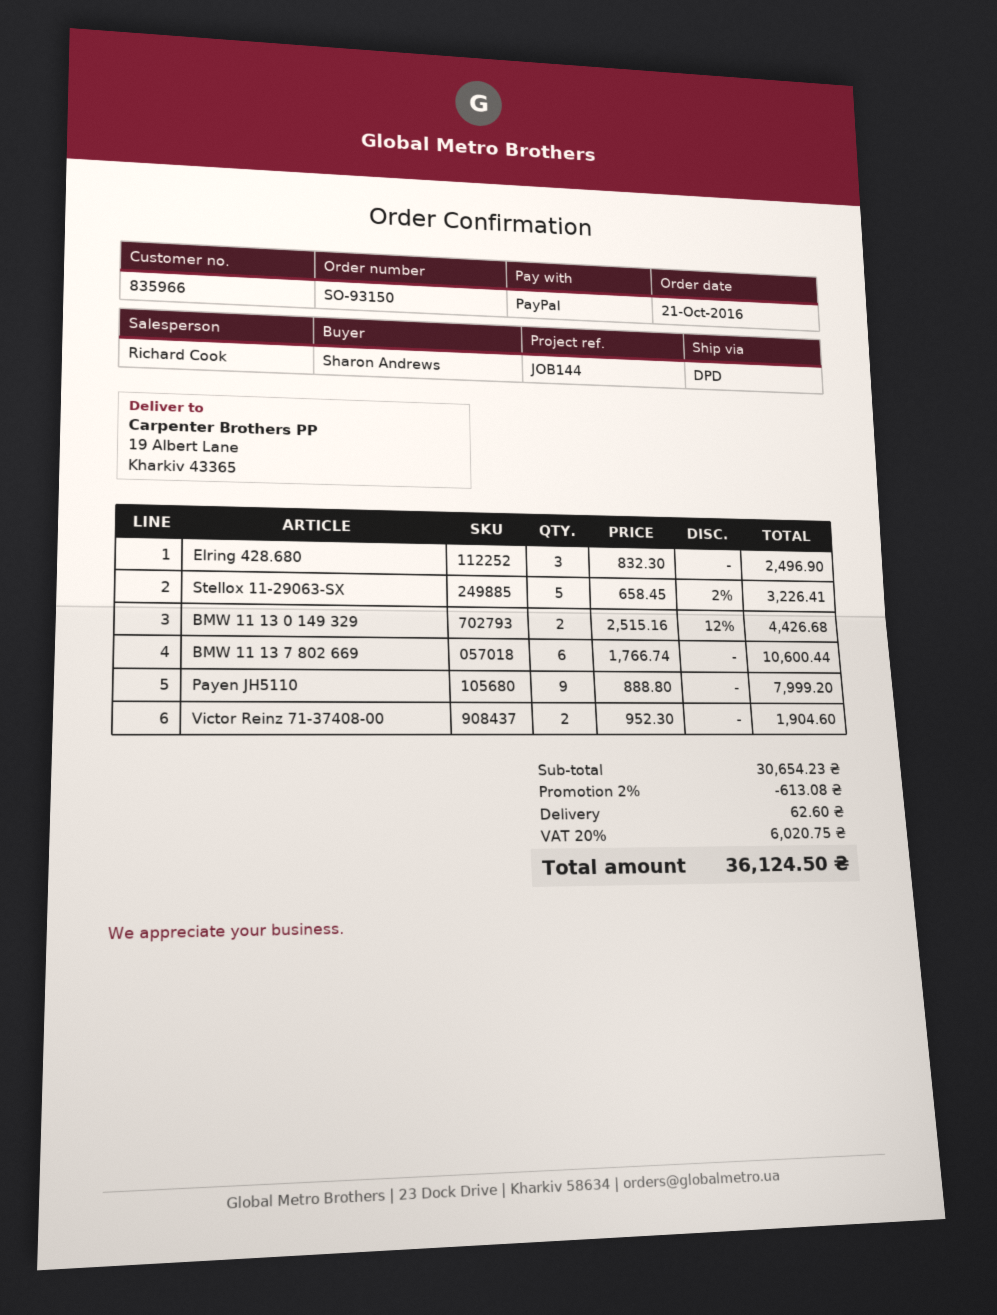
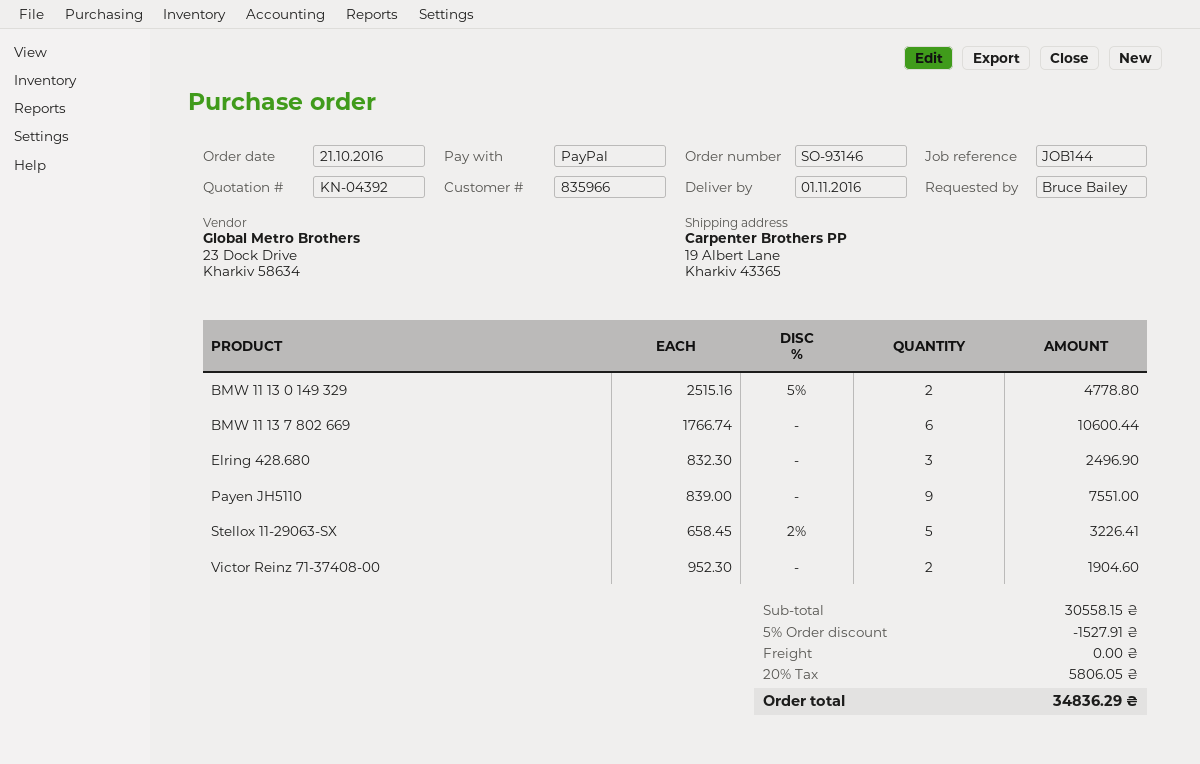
order number: SO-93150 -> SO-93146
ordered by: Sharon Andrews -> Bruce Bailey
BMW 11 13 0 149 329: 2 x 2515.16 - 12% = 4426.68 -> 2 x 2515.16 - 5% = 4778.80
Payen JH5110: 9 x 888.80 = 7999.20 -> 9 x 839.00 = 7551.00
subtotal: 30654.23 -> 30558.15
discount: 2% = 613.08 -> 5% = 1527.91
shipping: 62.60 -> 0.00
tax: 20% = 6020.75 -> 20% = 5806.05
total: 36124.50 -> 34836.29

